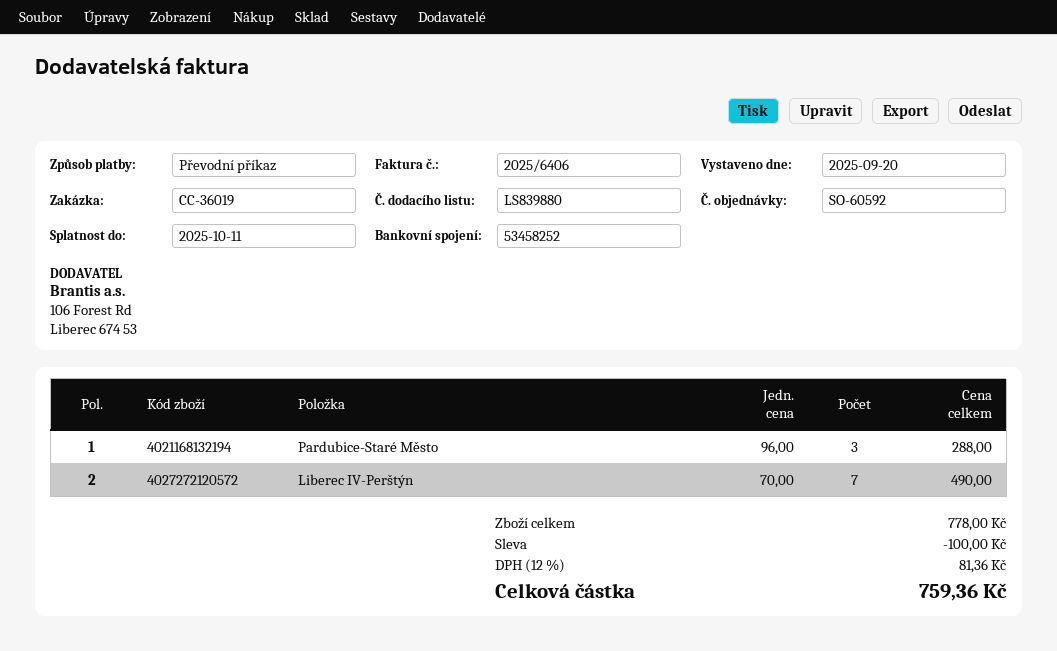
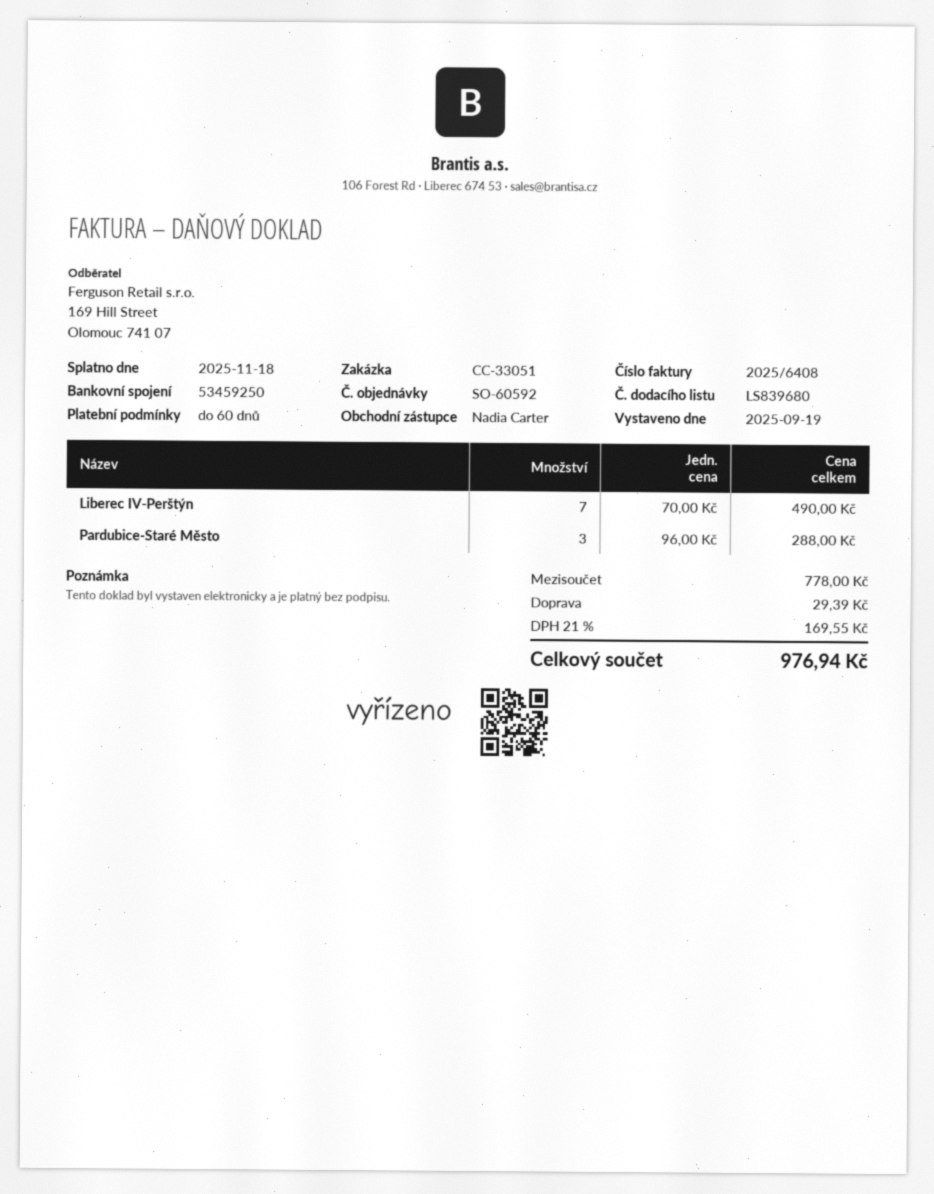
delivery note number: LS839880 -> LS839680
invoice number: 2025/6406 -> 2025/6408
invoice date: 2025-09-20 -> 2025-09-19
due date: 2025-10-11 -> 2025-11-18
reference: CC-36019 -> CC-33051
bank account: 53458252 -> 53459250
discount: 100.00 -> none
shipping: none -> 29.39
tax: 12% = 81.36 -> 21% = 169.55
total: 759.36 -> 976.94

